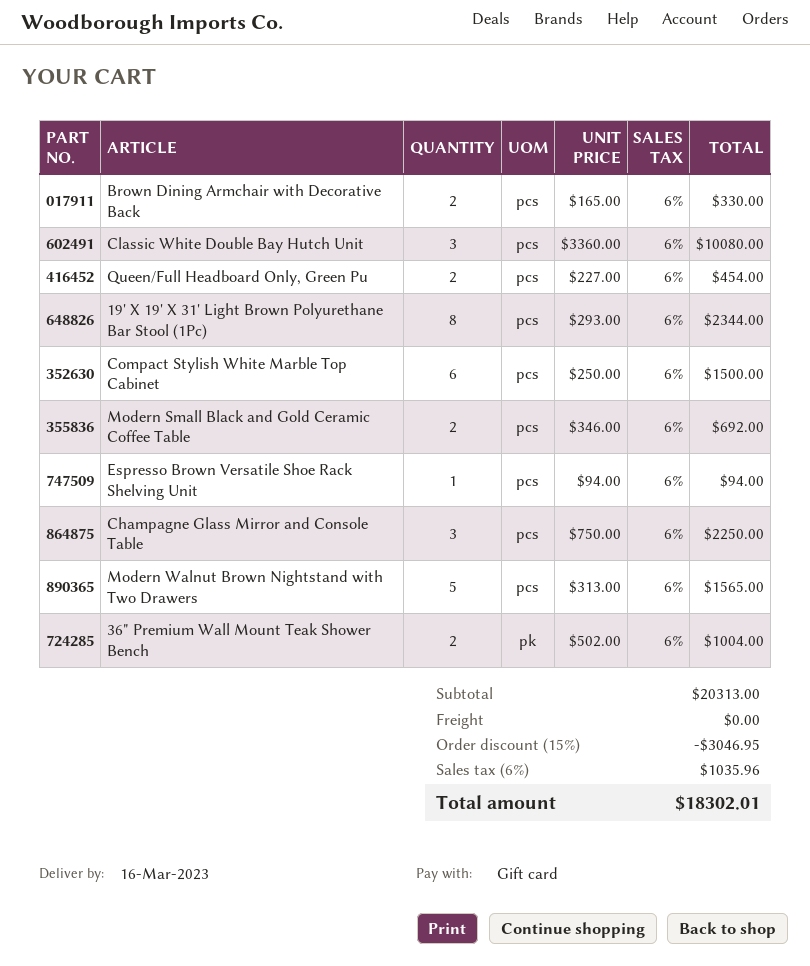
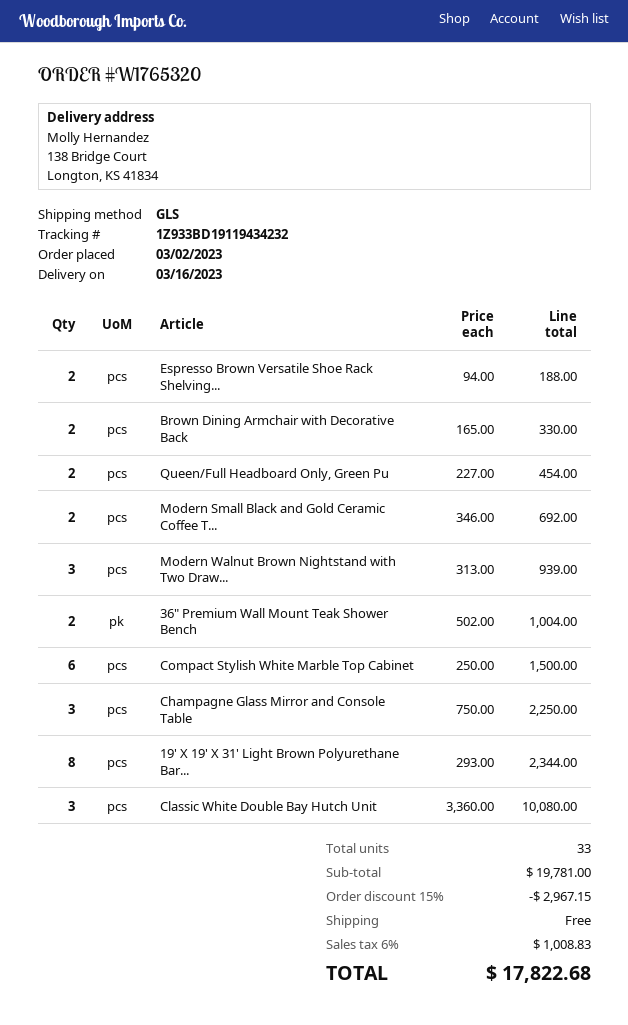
Espresso Brown Versatile Shoe Rack Shelving Unit: 1 x 94.00 = 94.00 -> 2 x 94.00 = 188.00
Modern Walnut Brown Nightstand with Two Drawers: 5 x 313.00 = 1565.00 -> 3 x 313.00 = 939.00
subtotal: 20313.00 -> 19781.00
discount: 15% = 3046.95 -> 15% = 2967.15
tax: 6% = 1035.96 -> 6% = 1008.83
total: 18302.01 -> 17822.68

